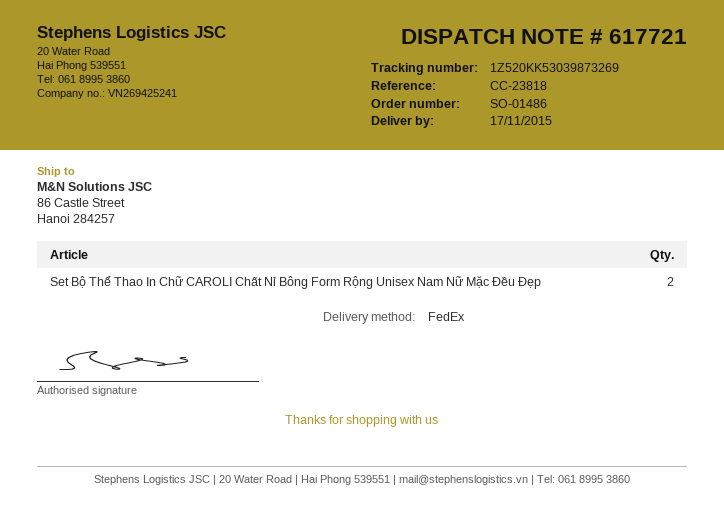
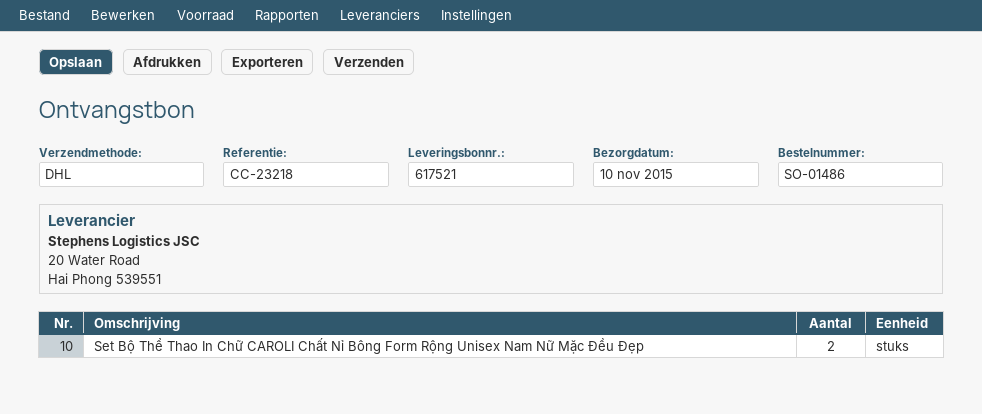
delivery note number: 617721 -> 617521
delivery date: 2015-11-17 -> 2015-11-10
reference: CC-23818 -> CC-23218
shipping method: FedEx -> DHL

